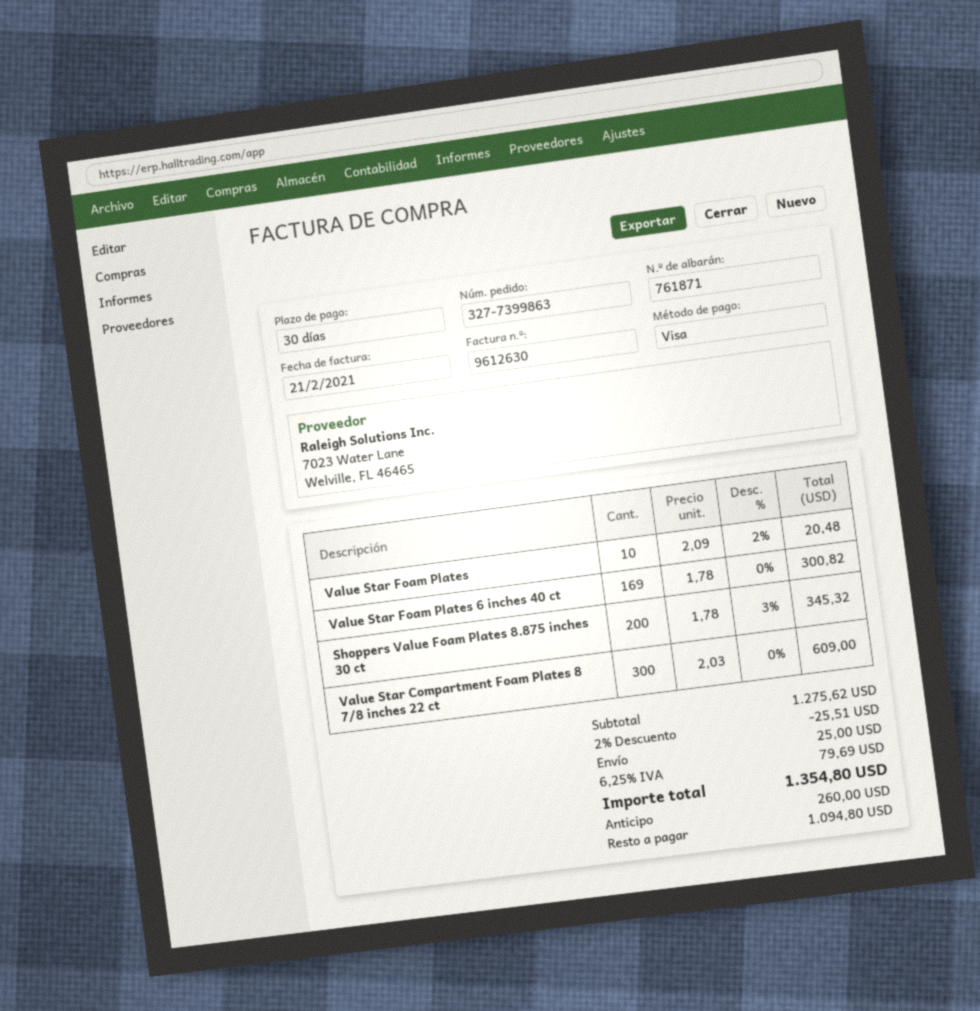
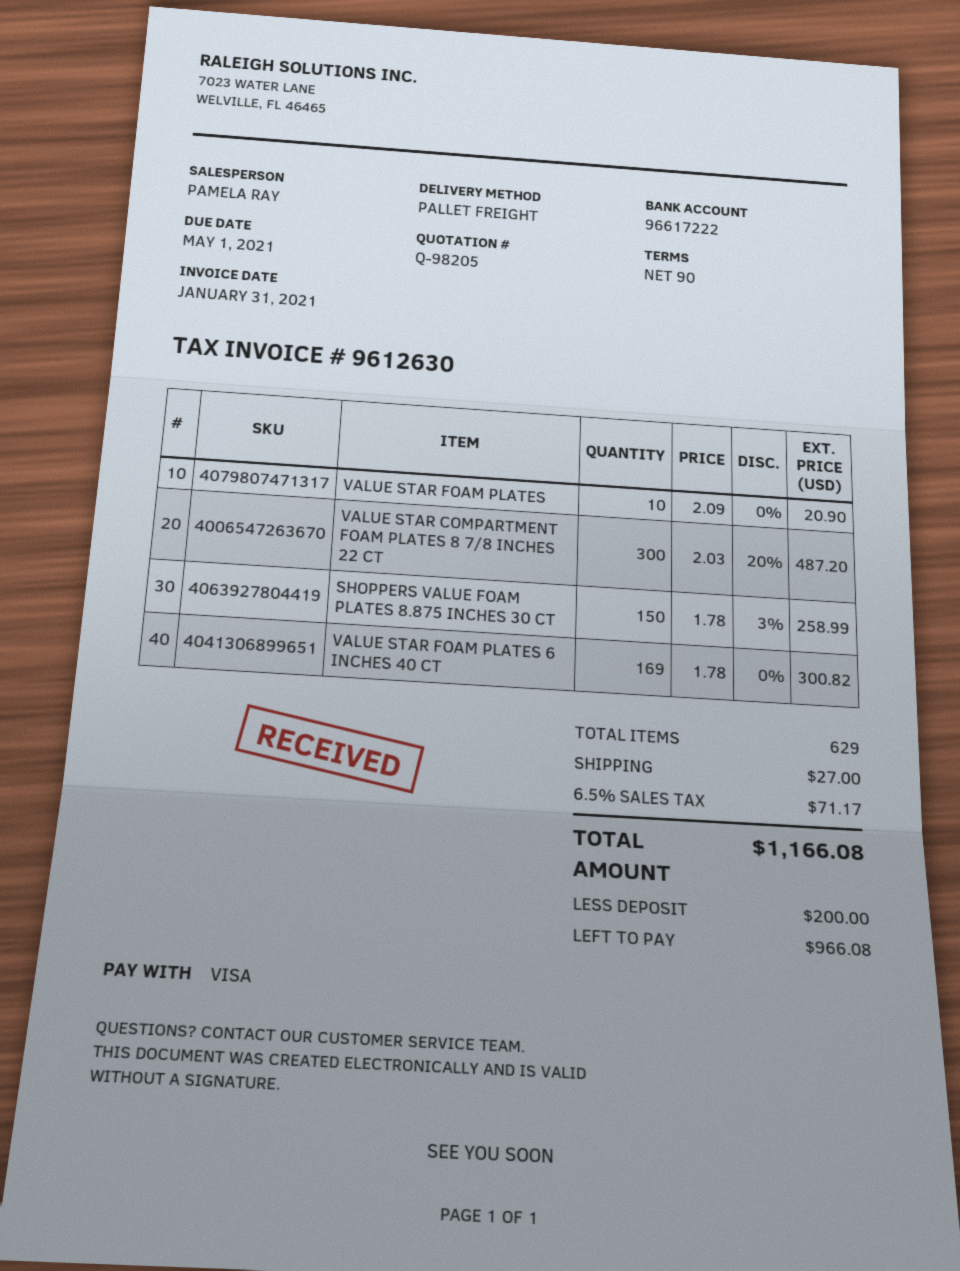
invoice date: 2021-02-21 -> 2021-01-31
payment terms: 30 days -> 90 days
Value Star Foam Plates: 10 x 2.09 - 2% = 20.48 -> 10 x 2.09 = 20.90
Shoppers Value Foam Plates 8.875 inches 30 ct: 200 x 1.78 - 3% = 345.32 -> 150 x 1.78 - 3% = 258.99
Value Star Compartment Foam Plates 8 7/8 inches 22 ct: 300 x 2.03 = 609.00 -> 300 x 2.03 - 20% = 487.20
discount: 2% = 25.51 -> none
shipping: 25.00 -> 27.00
tax: 6.25% = 79.69 -> 6.5% = 71.17
total: 1354.80 -> 1166.08
deposit: 260.00 -> 200.00
balance: 1094.80 -> 966.08

